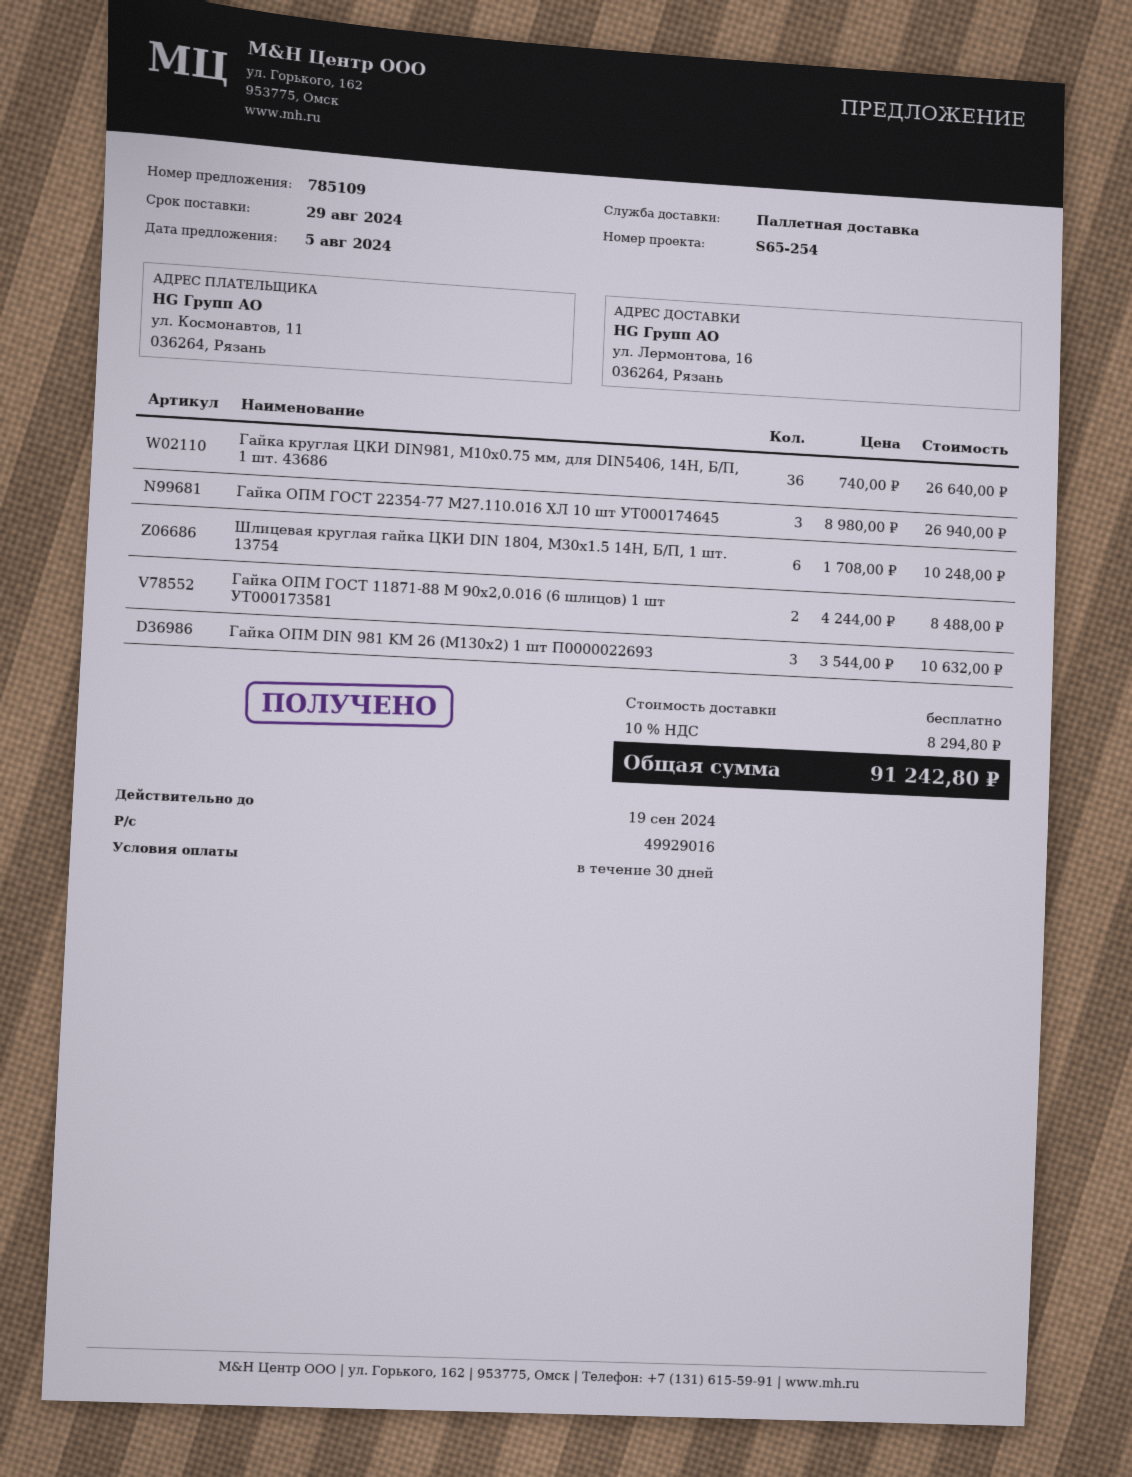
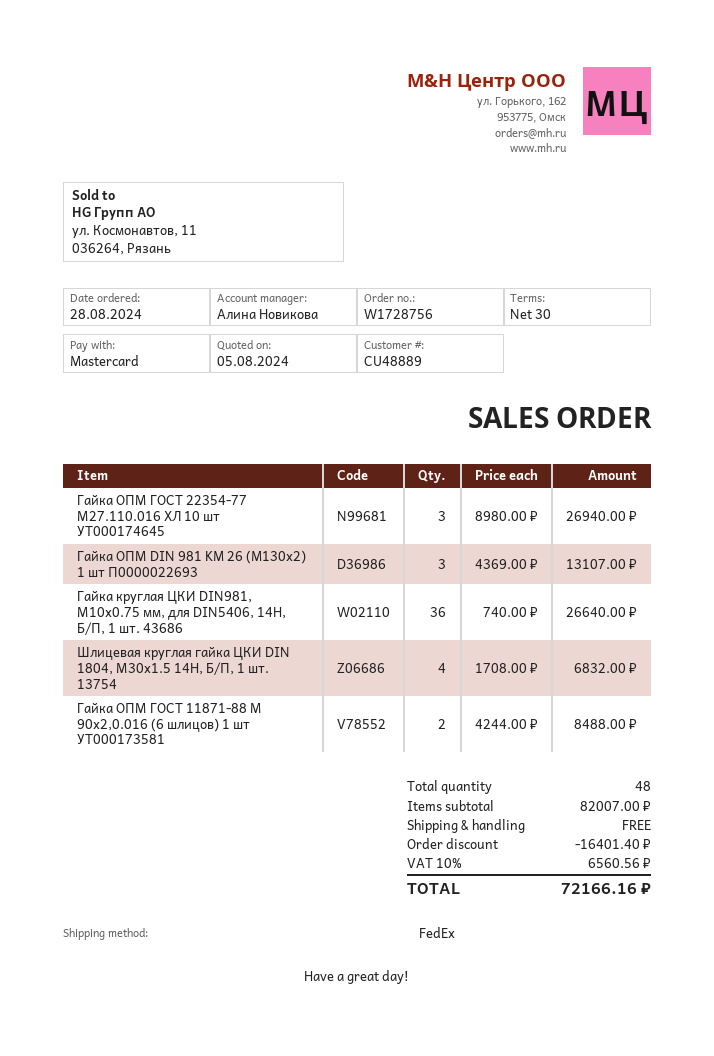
shipping method: pallet freight -> FedEx
Шлицевая круглая гайка ЦКИ DIN 1804, М30x1.5 14H, Б/П, 1 шт. 13754: 6 x 1708.00 = 10248.00 -> 4 x 1708.00 = 6832.00
Гайка ОПМ DIN 981 KM 26 (M130х2) 1 шт П0000022693: 3 x 3544.00 = 10632.00 -> 3 x 4369.00 = 13107.00
discount: none -> 16401.40
tax: 10% = 8294.80 -> 10% = 6560.56
total: 91242.80 -> 72166.16

